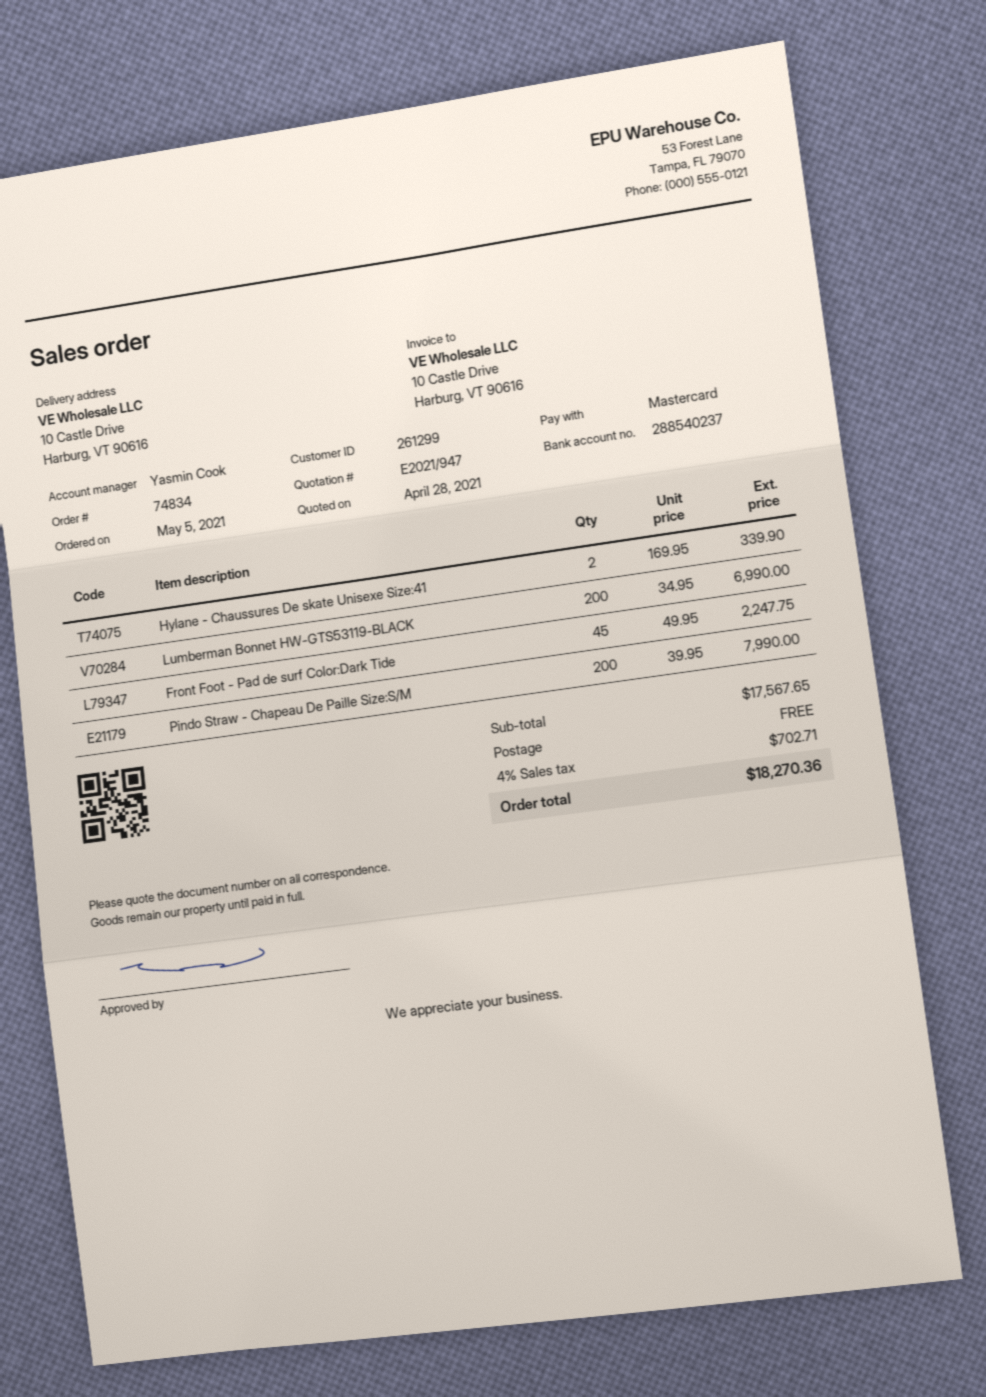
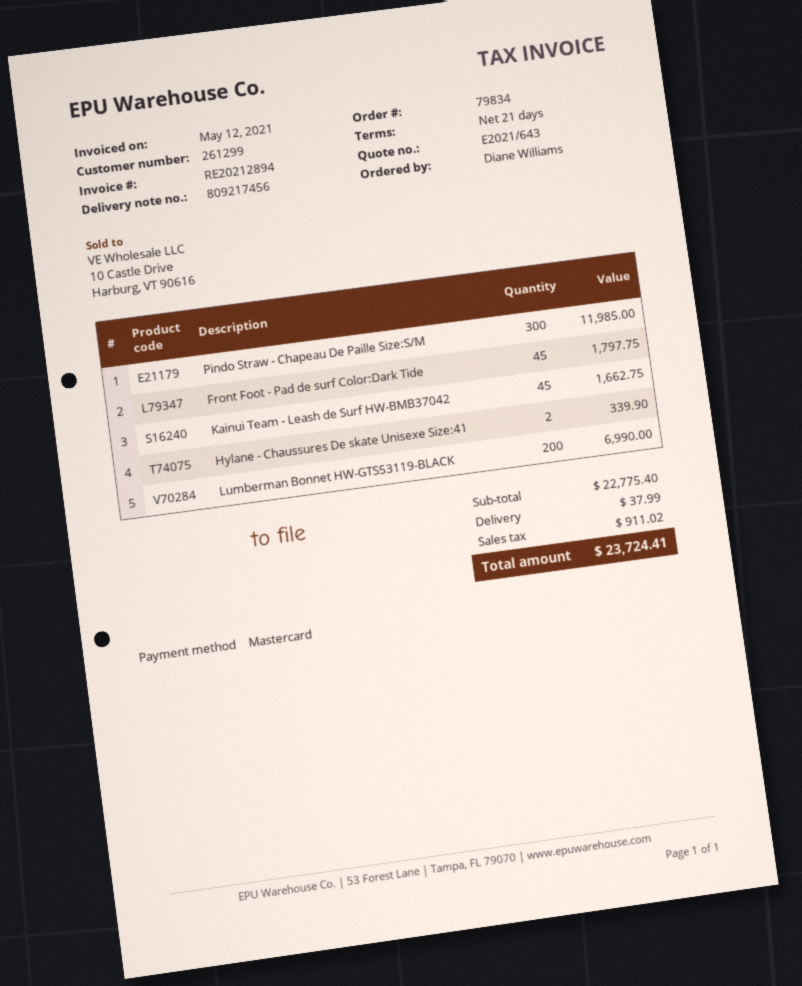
quote number: E2021/947 -> E2021/643
order number: 74834 -> 79834
Front Foot - Pad de surf Color:Dark Tide: 45 for 2247.75 -> 45 for 1797.75
Pindo Straw - Chapeau De Paille Size:S/M: 200 for 7990.00 -> 300 for 11985.00
Kainui Team - Leash de Surf HW-BMB37042: none -> 45 for 1662.75
subtotal: 17567.65 -> 22775.40
shipping: 0.00 -> 37.99
tax: 702.71 -> 911.02
total: 18270.36 -> 23724.41

